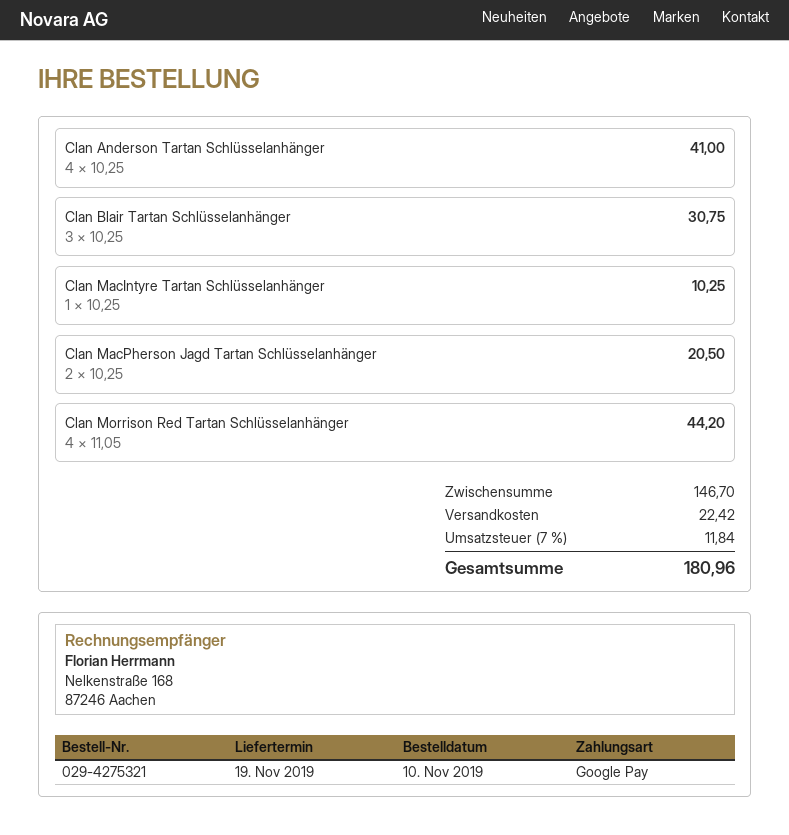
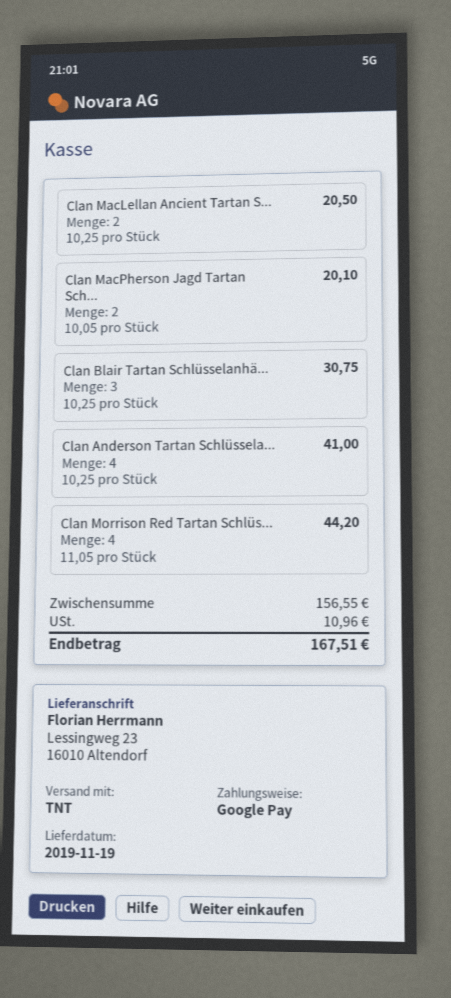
Clan MacIntyre Tartan Schlüsselanhänger: 1 x 10.25 = 10.25 -> none
Clan MacPherson Jagd Tartan Schlüsselanhänger: 2 x 10.25 = 20.50 -> 2 x 10.05 = 20.10
Clan MacLellan Ancient Tartan S...: none -> 2 x 10.25 = 20.50
subtotal: 146.70 -> 156.55
shipping: 22.42 -> none
tax: 11.84 -> 10.96
total: 180.96 -> 167.51

